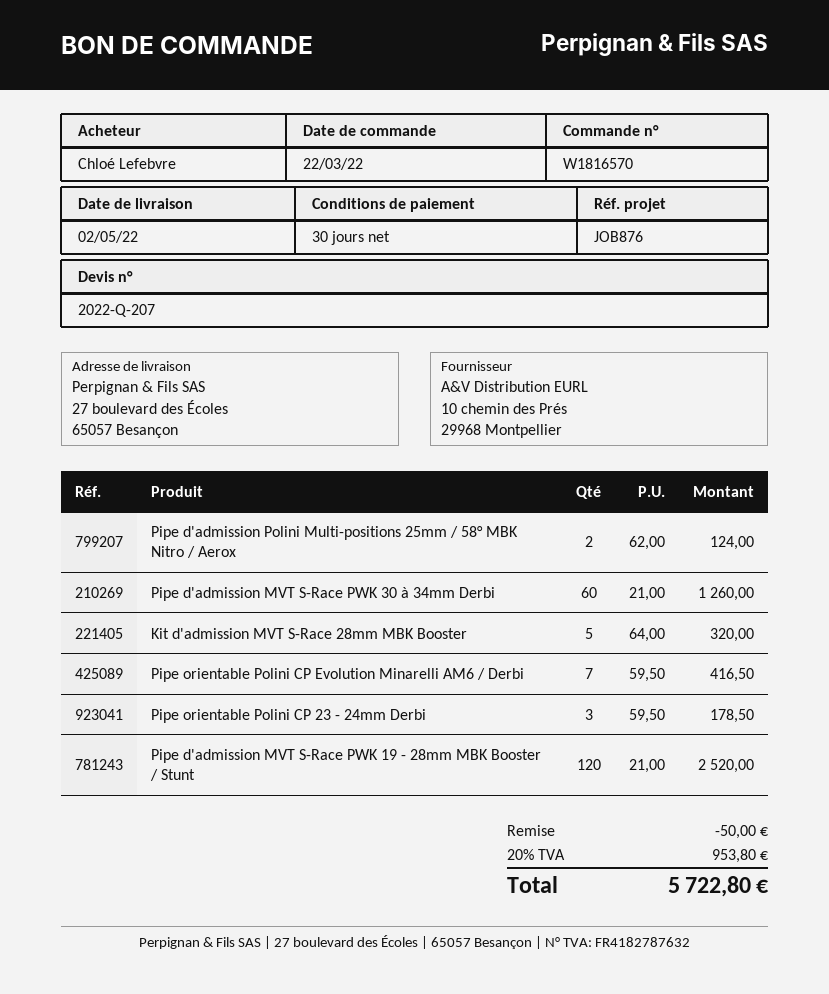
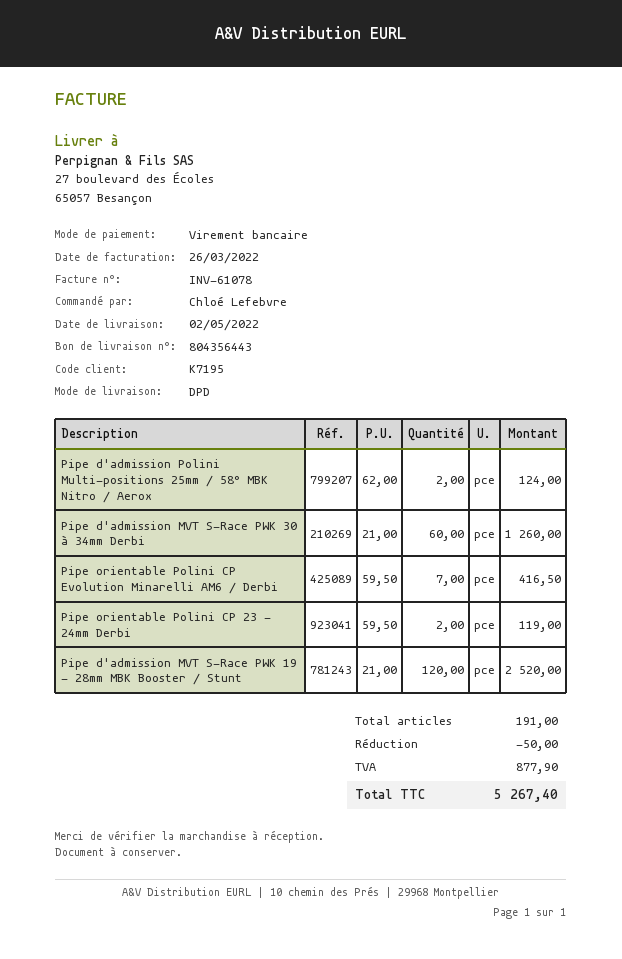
Kit d'admission MVT S-Race 28mm MBK Booster: 5 x 64.00 = 320.00 -> none
Pipe orientable Polini CP 23 - 24mm Derbi: 3 x 59.50 = 178.50 -> 2 x 59.50 = 119.00
tax: 953.80 -> 877.90
total: 5722.80 -> 5267.40

